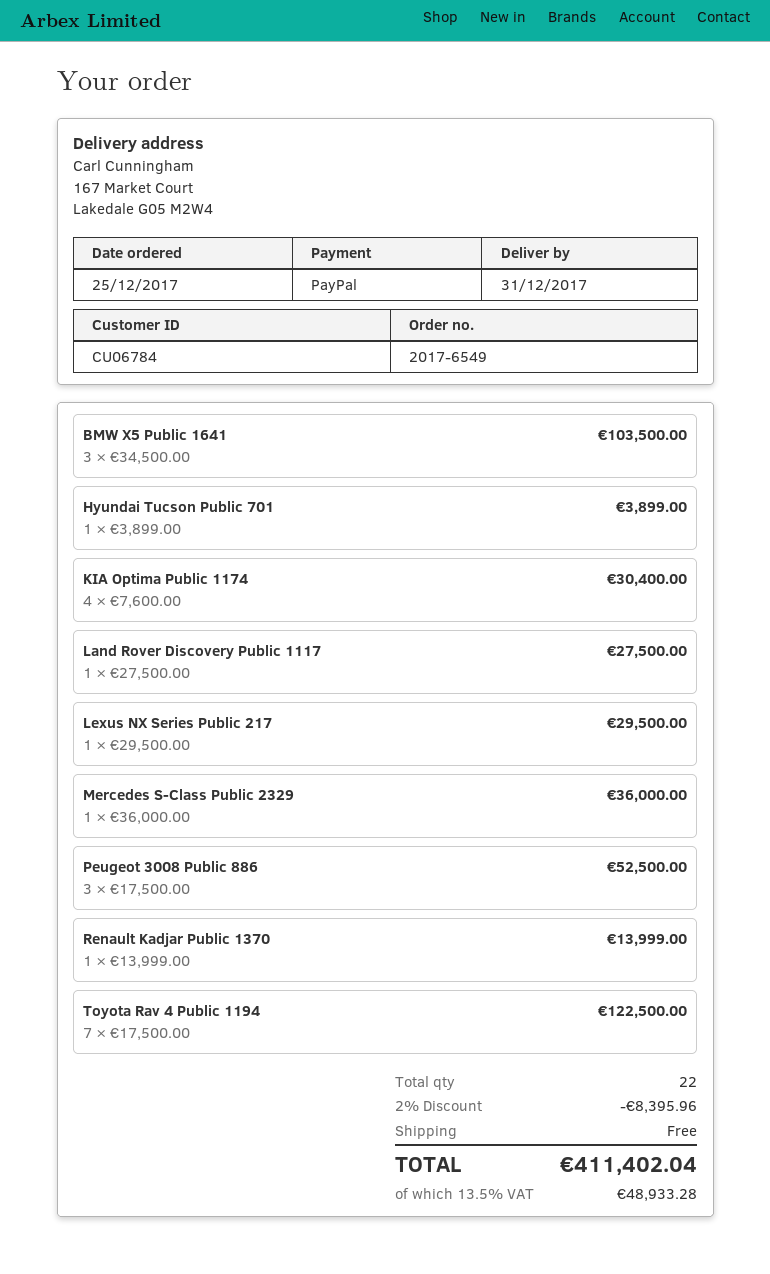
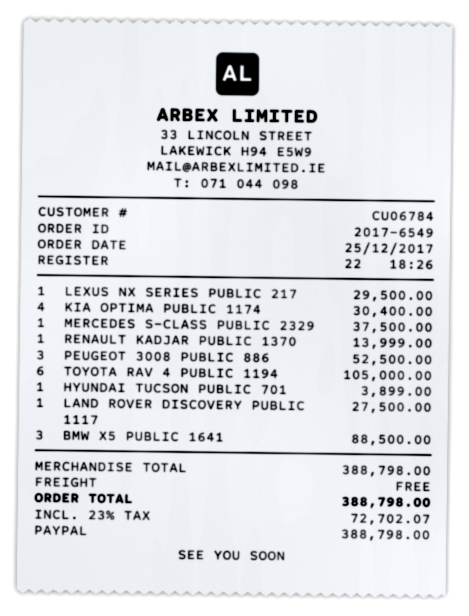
BMW X5 Public 1641: 3 for 103500.00 -> 3 for 88500.00
Mercedes S-Class Public 2329: 1 for 36000.00 -> 1 for 37500.00
Toyota Rav 4 Public 1194: 7 for 122500.00 -> 6 for 105000.00
discount: 2% = 8395.96 -> none
tax: 13.5% = 48933.28 -> 23% = 72702.07
total: 411402.04 -> 388798.00

